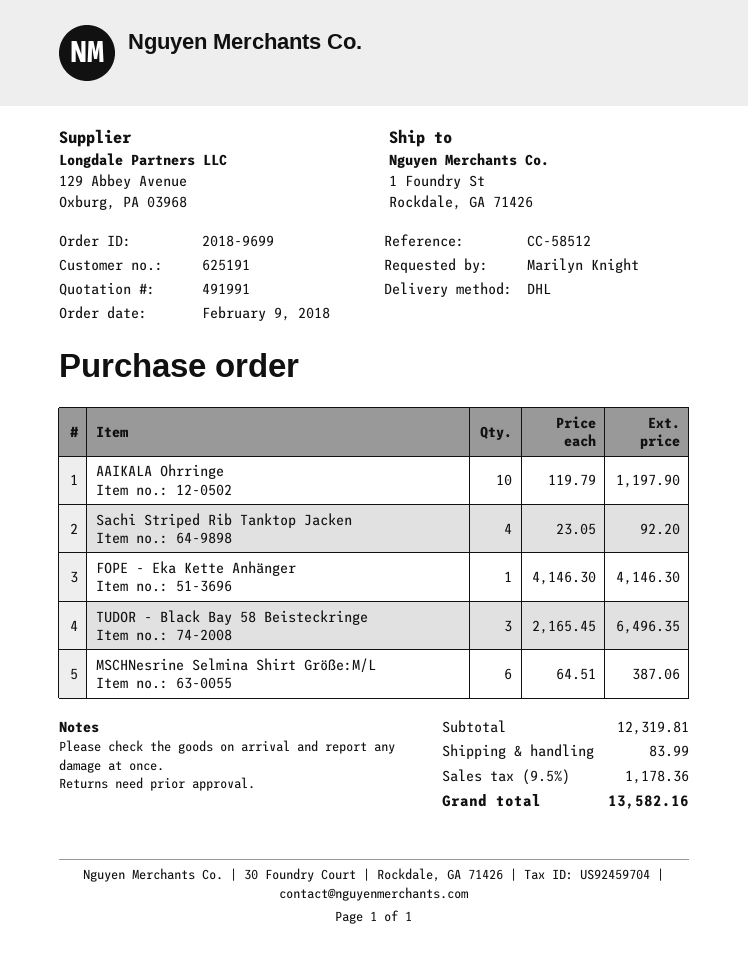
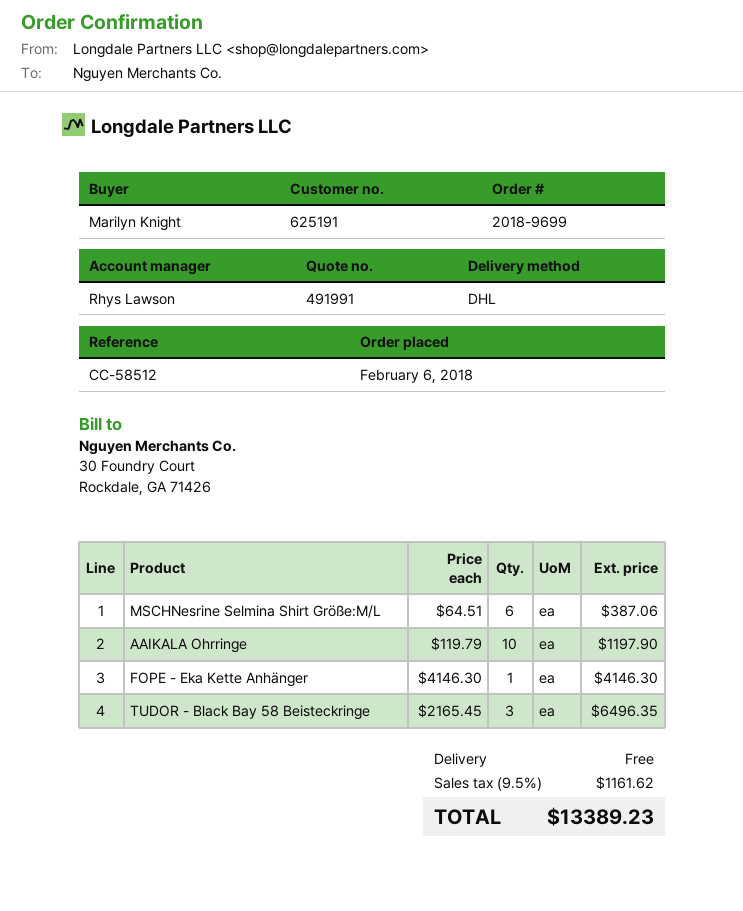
order date: 2018-02-09 -> 2018-02-06
Sachi Striped Rib Tanktop Jacken: 4 x 23.05 = 92.20 -> none
shipping: 83.99 -> 0.00
tax: 9.5% = 1178.36 -> 9.5% = 1161.62
total: 13582.16 -> 13389.23

